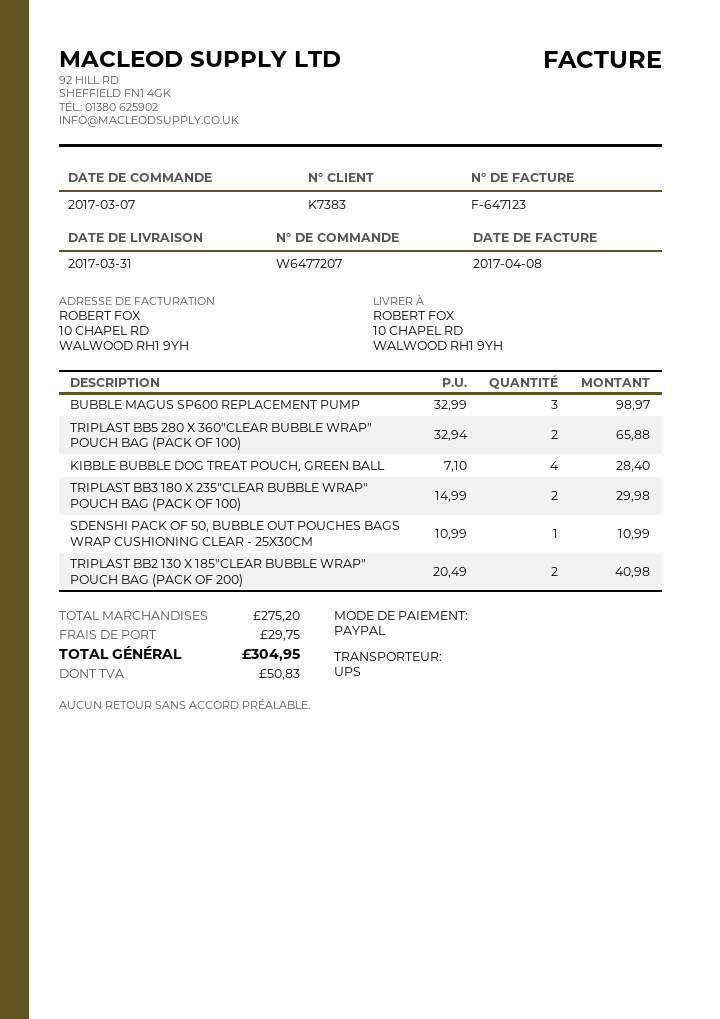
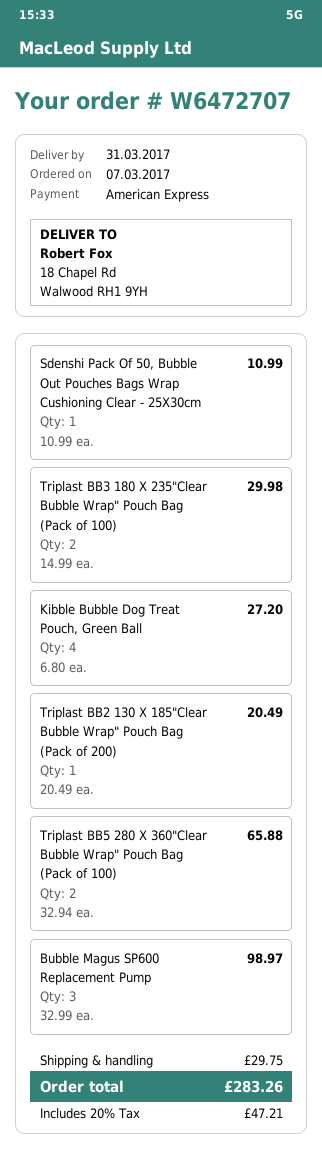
order number: W6477207 -> W6472707
payment method: PayPal -> American Express
ship to: 10 CHAPEL RD, WALWOOD RH1 9YH -> 18 Chapel Rd, Walwood RH1 9YH
KIBBLE BUBBLE DOG TREAT POUCH, GREEN BALL: 4 x 7.10 = 28.40 -> 4 x 6.80 = 27.20
TRIPLAST BB2 130 X 185"CLEAR BUBBLE WRAP" POUCH BAG (PACK OF 200): 2 x 20.49 = 40.98 -> 1 x 20.49 = 20.49
tax: 50.83 -> 47.21
total: 304.95 -> 283.26

